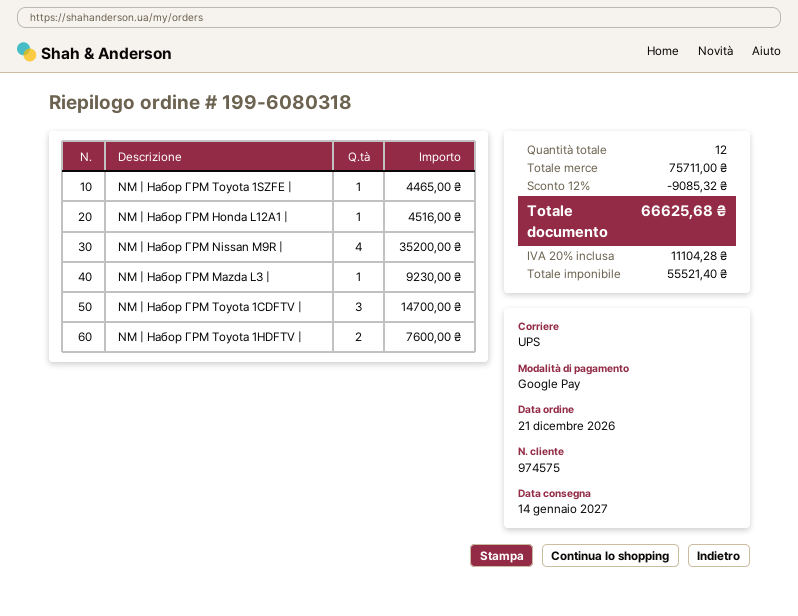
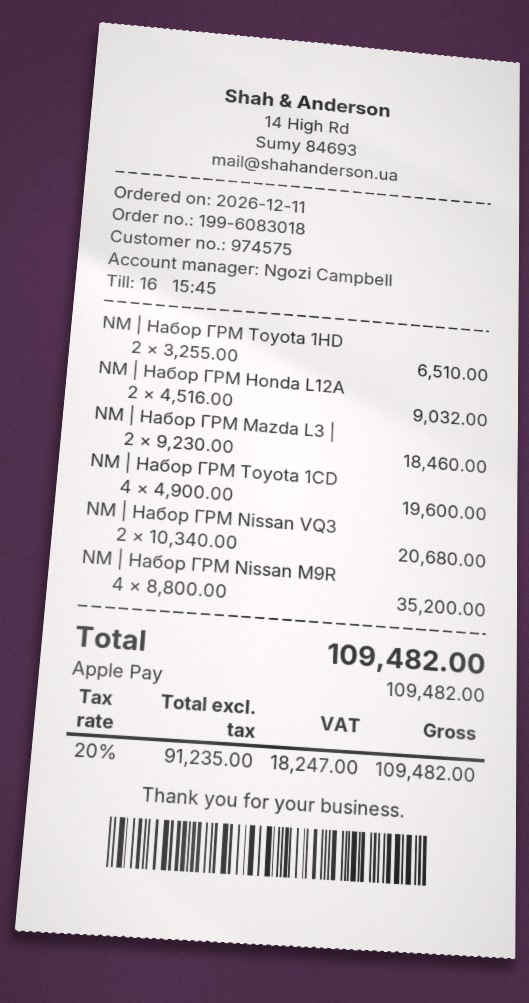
order number: 199-6080318 -> 199-6083018
order date: 2026-12-21 -> 2026-12-11
payment method: Google Pay -> Apple Pay
NM | Набор ГРМ Toyota 1SZFE |: 1 for 4465.00 -> none
NM | Набор ГРМ Honda L12A1 |: 1 for 4516.00 -> 2 for 9032.00
NM | Набор ГРМ Mazda L3 |: 1 for 9230.00 -> 2 for 18460.00
NM | Набор ГРМ Toyota 1CDFTV |: 3 for 14700.00 -> 4 for 19600.00
NM | Набор ГРМ Toyota 1HDFTV |: 2 for 7600.00 -> 2 for 6510.00
NM | Набор ГРМ Nissan VQ3: none -> 2 for 20680.00
discount: 12% = 9085.32 -> none
net: 55521.40 -> 91235.00
tax: 20% = 11104.28 -> 20% = 18247.00
total: 66625.68 -> 109482.00

